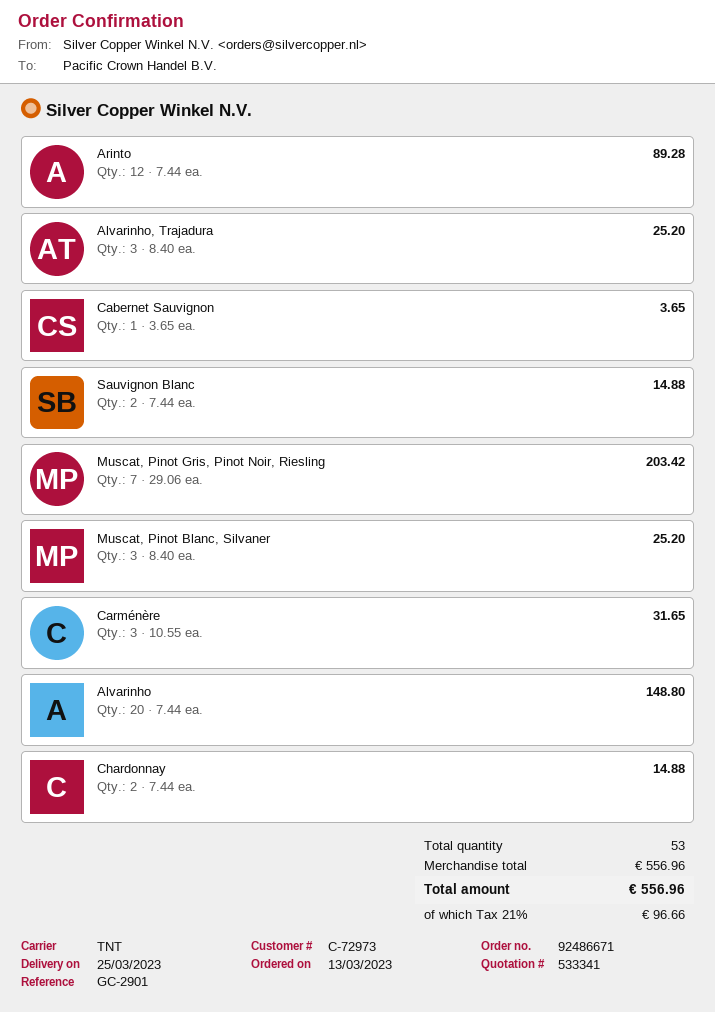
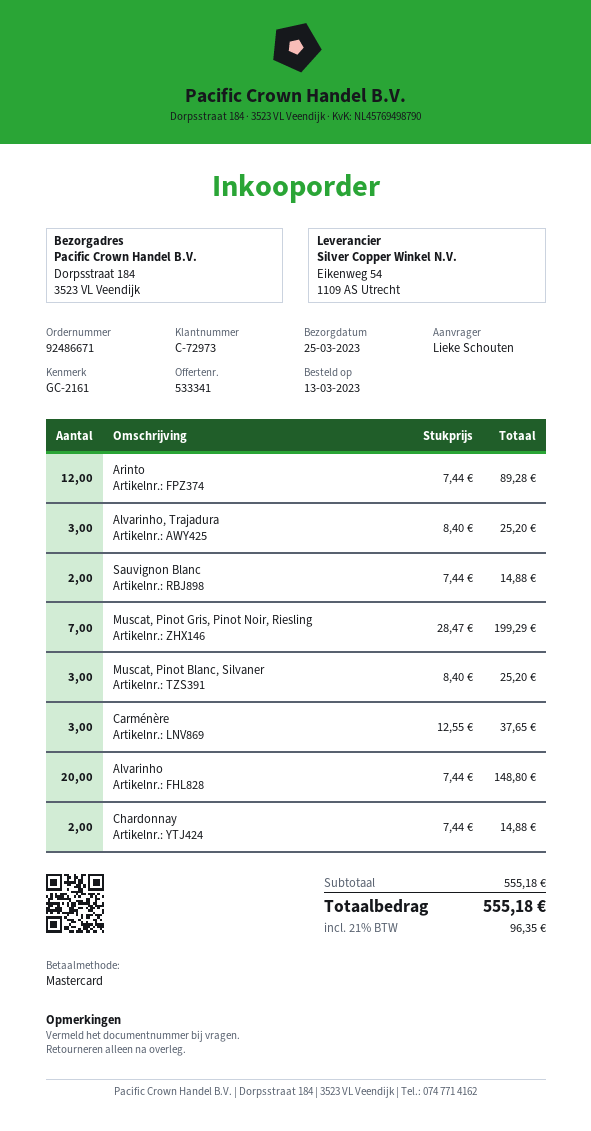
reference: GC-2901 -> GC-2161
Cabernet Sauvignon: 1 x 3.65 = 3.65 -> none
Muscat, Pinot Gris, Pinot Noir, Riesling: 7 x 29.06 = 203.42 -> 7 x 28.47 = 199.29
Carménère: 3 x 10.55 = 31.65 -> 3 x 12.55 = 37.65
subtotal: 556.96 -> 555.18
tax: 21% = 96.66 -> 21% = 96.35
total: 556.96 -> 555.18

